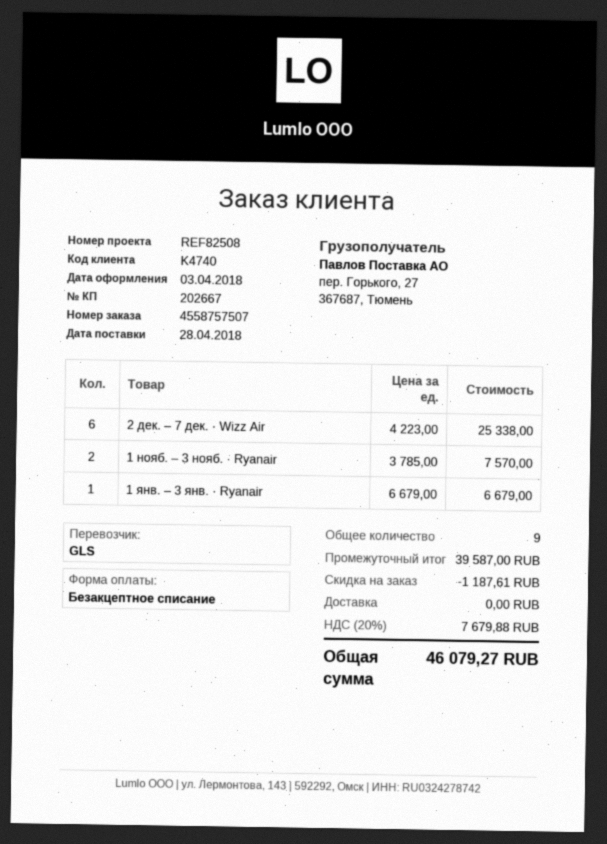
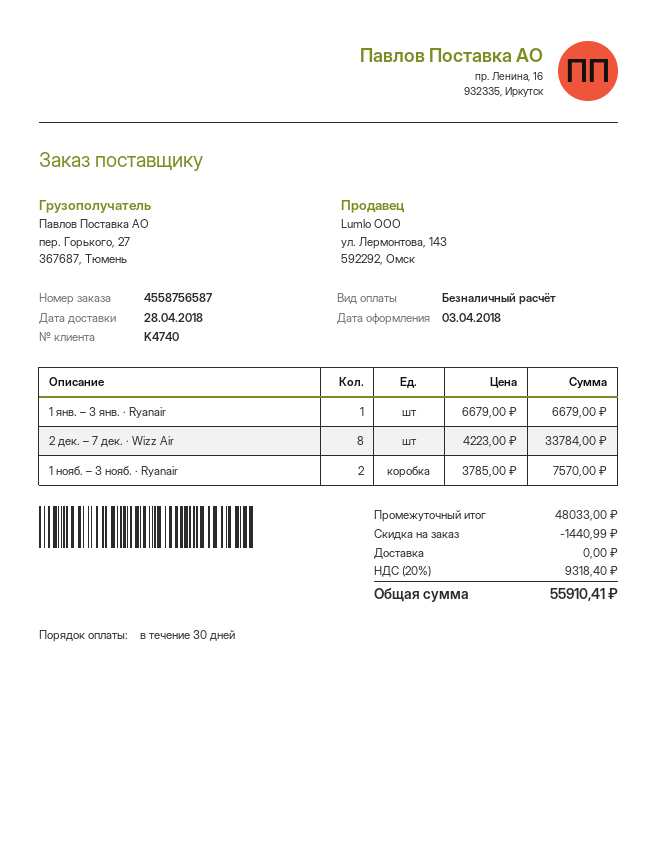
order number: 4558757507 -> 4558756587
payment method: direct debit -> bank transfer
2 дек. – 7 дек. · Wizz Air: 6 x 4223.00 = 25338.00 -> 8 x 4223.00 = 33784.00
subtotal: 39587.00 -> 48033.00
discount: 1187.61 -> 1440.99
tax: 20% = 7679.88 -> 20% = 9318.40
total: 46079.27 -> 55910.41

